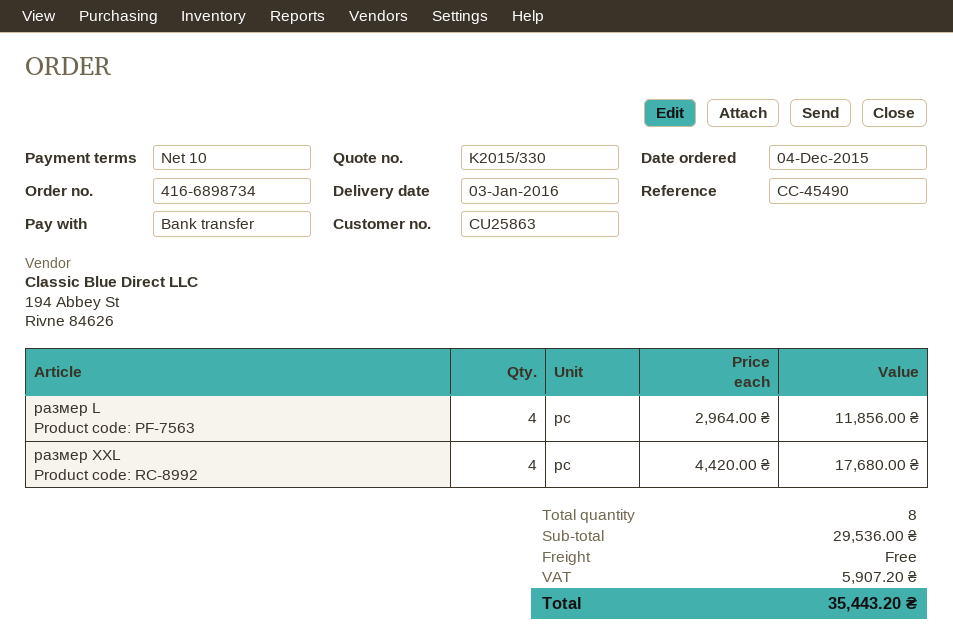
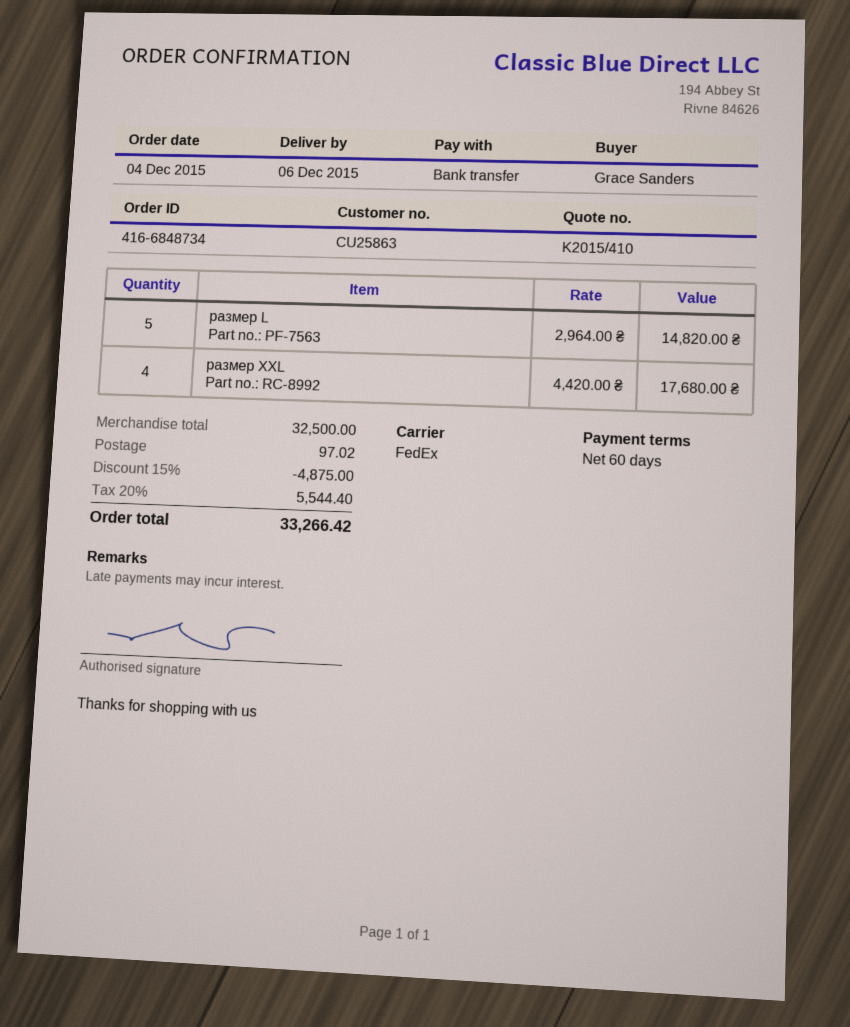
quote number: K2015/330 -> K2015/410
order number: 416-6898734 -> 416-6848734
delivery date: 2016-01-03 -> 2015-12-06
payment terms: 10 days -> 60 days
размер L: 4 x 2964.00 = 11856.00 -> 5 x 2964.00 = 14820.00
subtotal: 29536.00 -> 32500.00
discount: none -> 15% = 4875.00
shipping: 0.00 -> 97.02
tax: 5907.20 -> 5544.40
total: 35443.20 -> 33266.42

